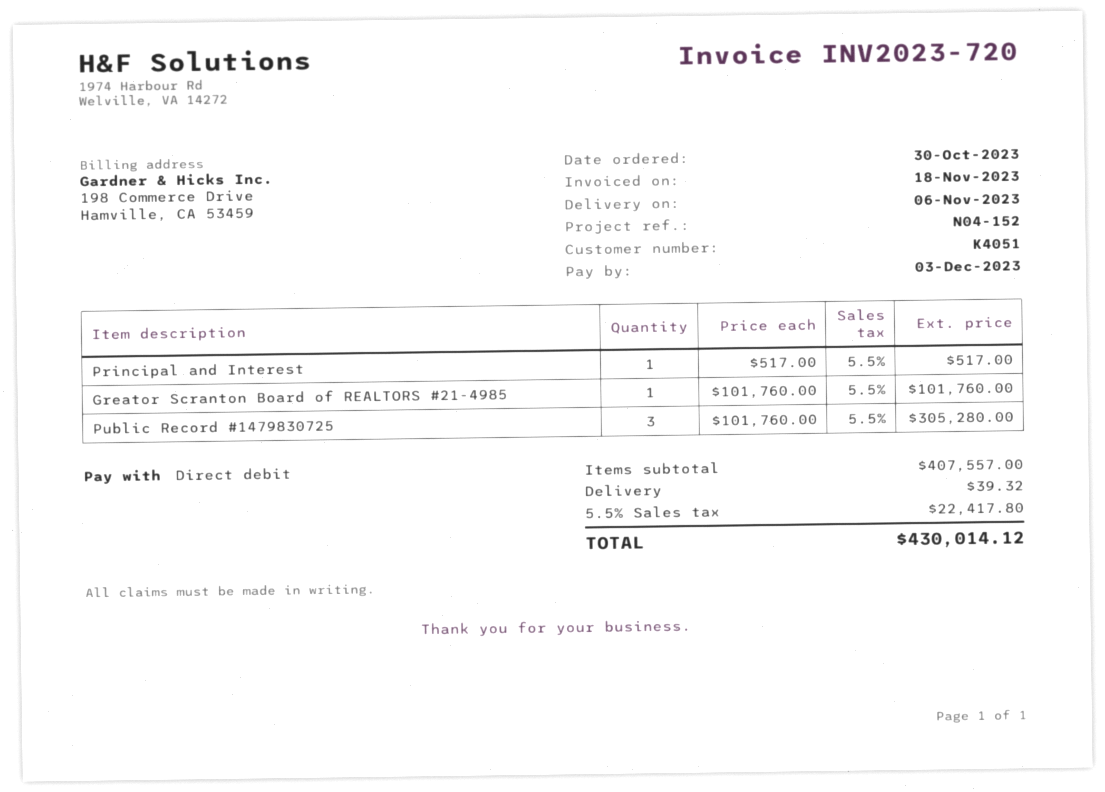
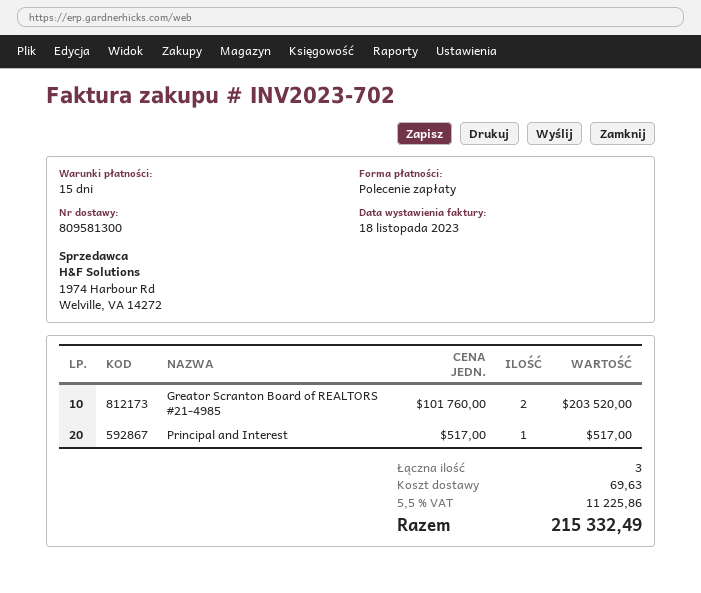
invoice number: INV2023-720 -> INV2023-702
Greator Scranton Board of REALTORS #21-4985: 1 x 101760.00 = 101760.00 -> 2 x 101760.00 = 203520.00
Public Record #1479830725: 3 x 101760.00 = 305280.00 -> none
shipping: 39.32 -> 69.63
tax: 5.5% = 22417.80 -> 5.5% = 11225.86
total: 430014.12 -> 215332.49

